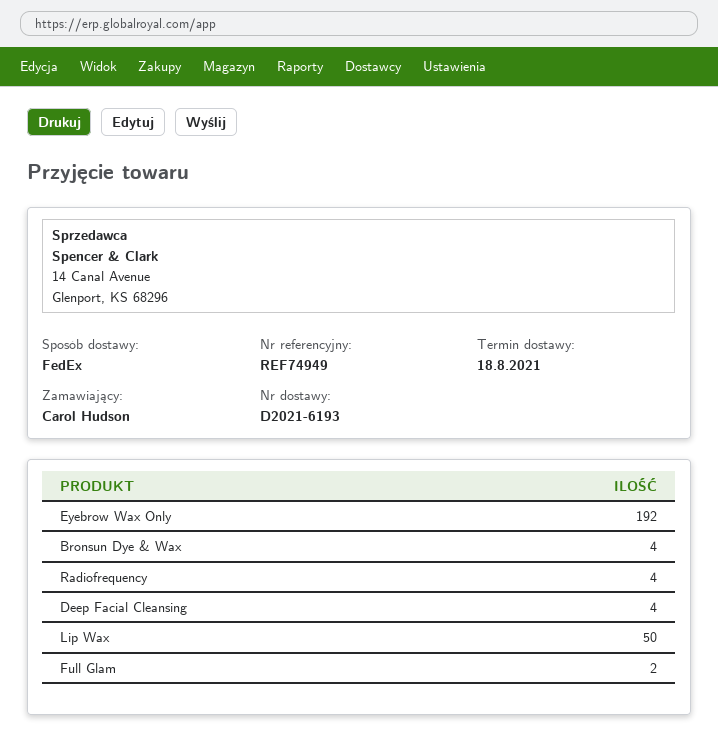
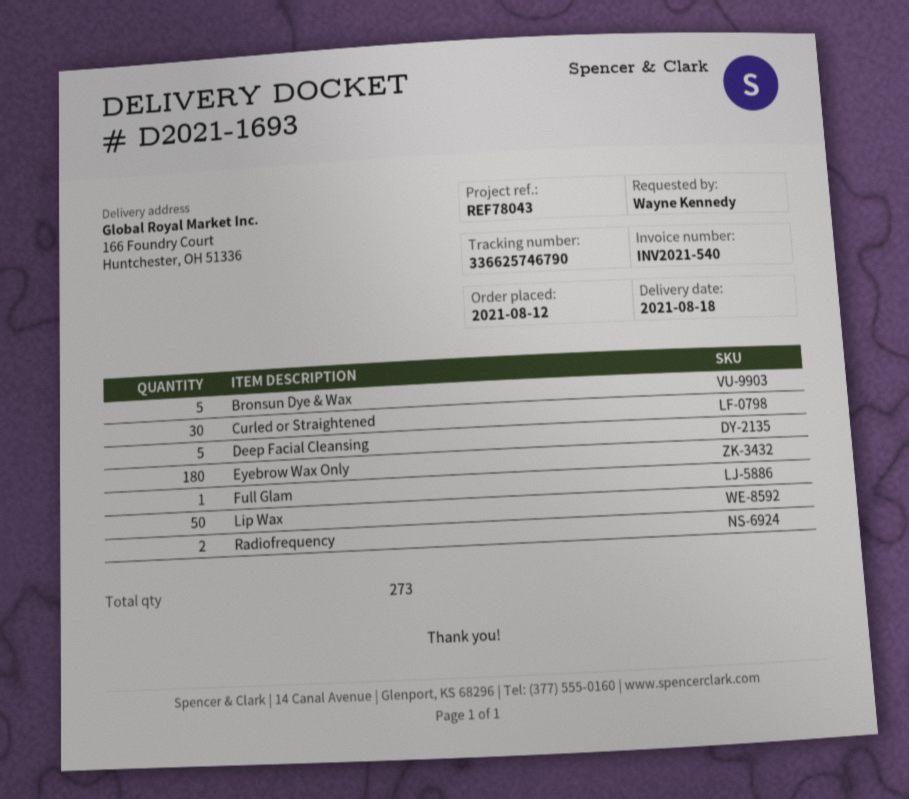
delivery note number: D2021-6193 -> D2021-1693
reference: REF74949 -> REF78043
ordered by: Carol Hudson -> Wayne Kennedy
Eyebrow Wax Only: 192 -> 180
Bronsun Dye & Wax: 4 -> 5
Radiofrequency: 4 -> 2
Deep Facial Cleansing: 4 -> 5
Full Glam: 2 -> 1
Curled or Straightened: none -> 30

